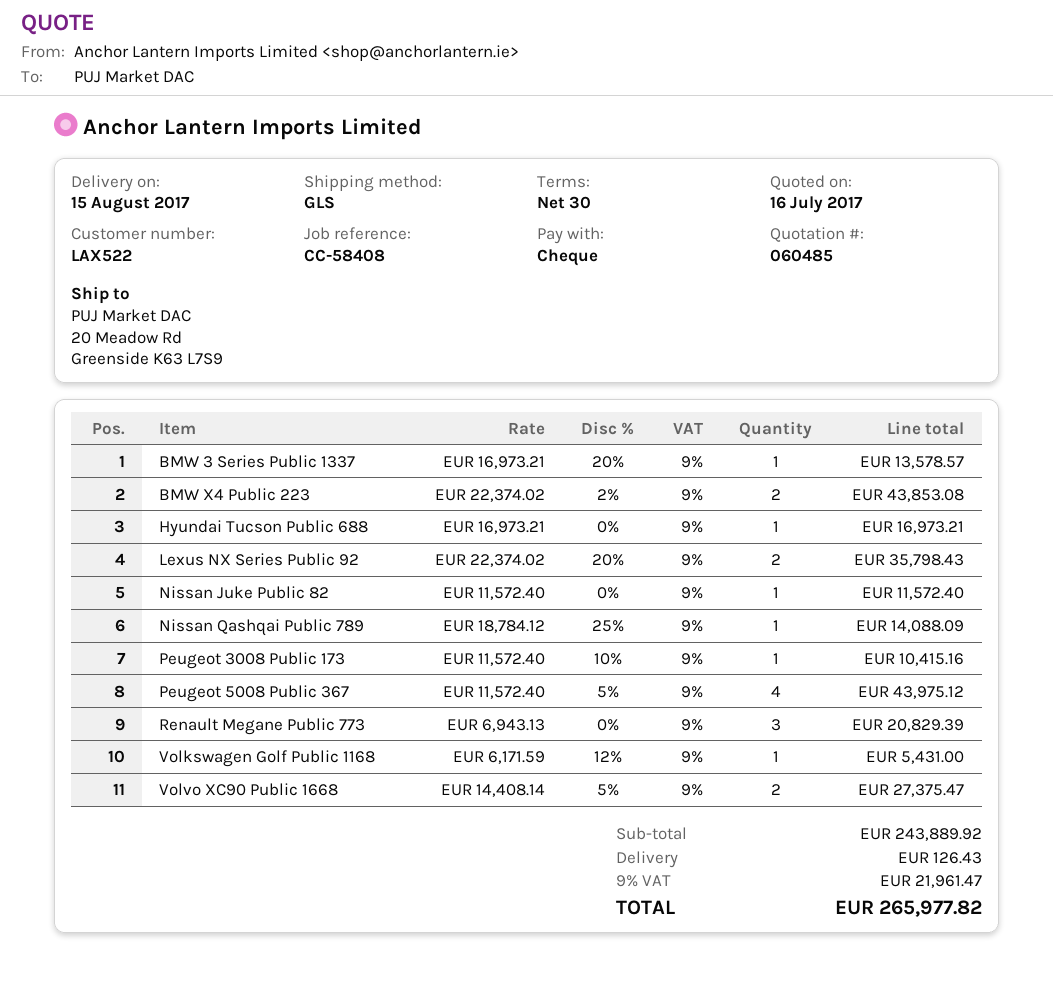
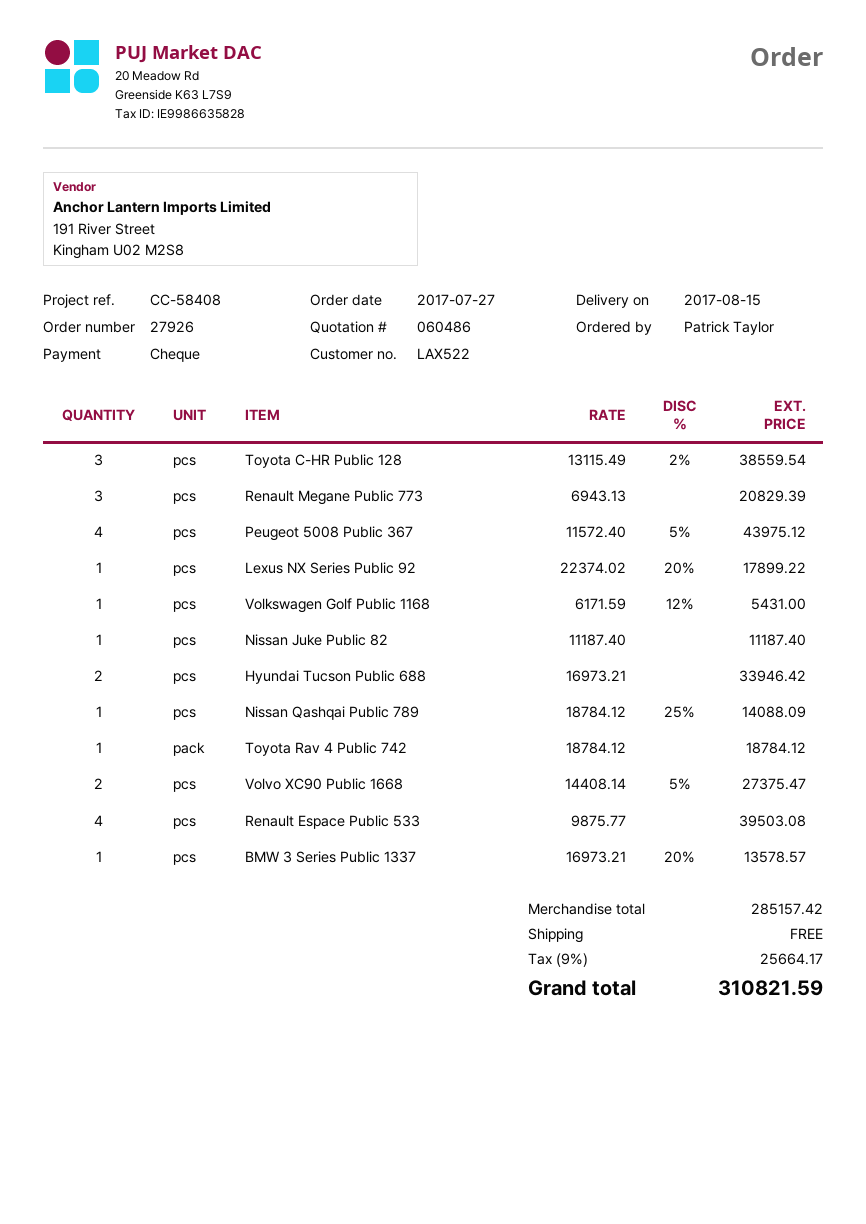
quote number: 060485 -> 060486
BMW X4 Public 223: 2 x 22374.02 - 2% = 43853.08 -> none
Hyundai Tucson Public 688: 1 x 16973.21 = 16973.21 -> 2 x 16973.21 = 33946.42
Lexus NX Series Public 92: 2 x 22374.02 - 20% = 35798.43 -> 1 x 22374.02 - 20% = 17899.22
Nissan Juke Public 82: 1 x 11572.40 = 11572.40 -> 1 x 11187.40 = 11187.40
Peugeot 3008 Public 173: 1 x 11572.40 - 10% = 10415.16 -> none
Toyota C-HR Public 128: none -> 3 x 13115.49 - 2% = 38559.54
Toyota Rav 4 Public 742: none -> 1 x 18784.12 = 18784.12
Renault Espace Public 533: none -> 4 x 9875.77 = 39503.08
subtotal: 243889.92 -> 285157.42
shipping: 126.43 -> 0.00
tax: 9% = 21961.47 -> 9% = 25664.17
total: 265977.82 -> 310821.59

